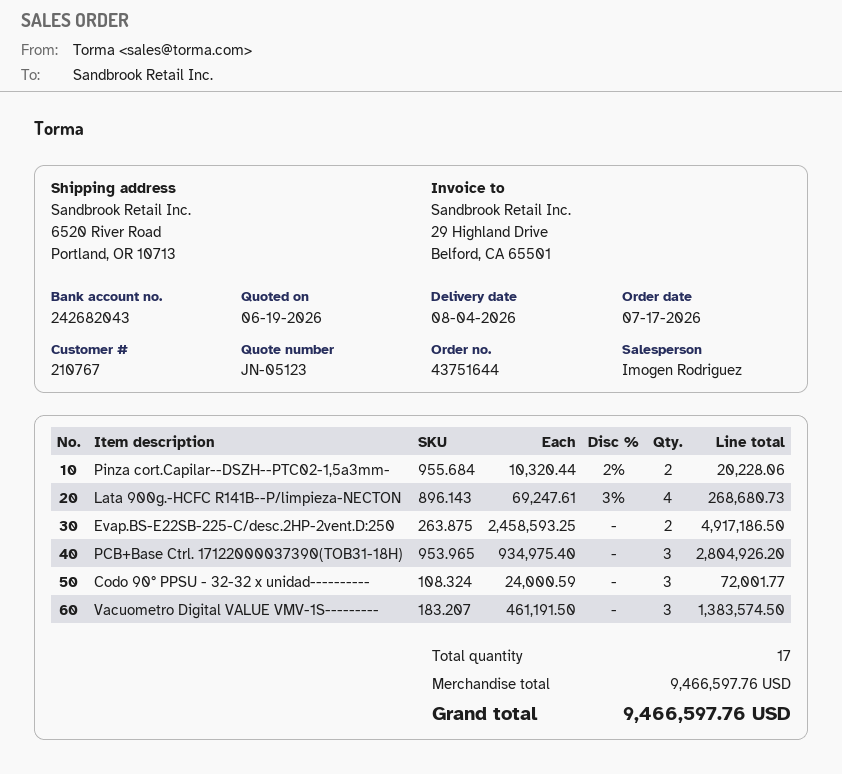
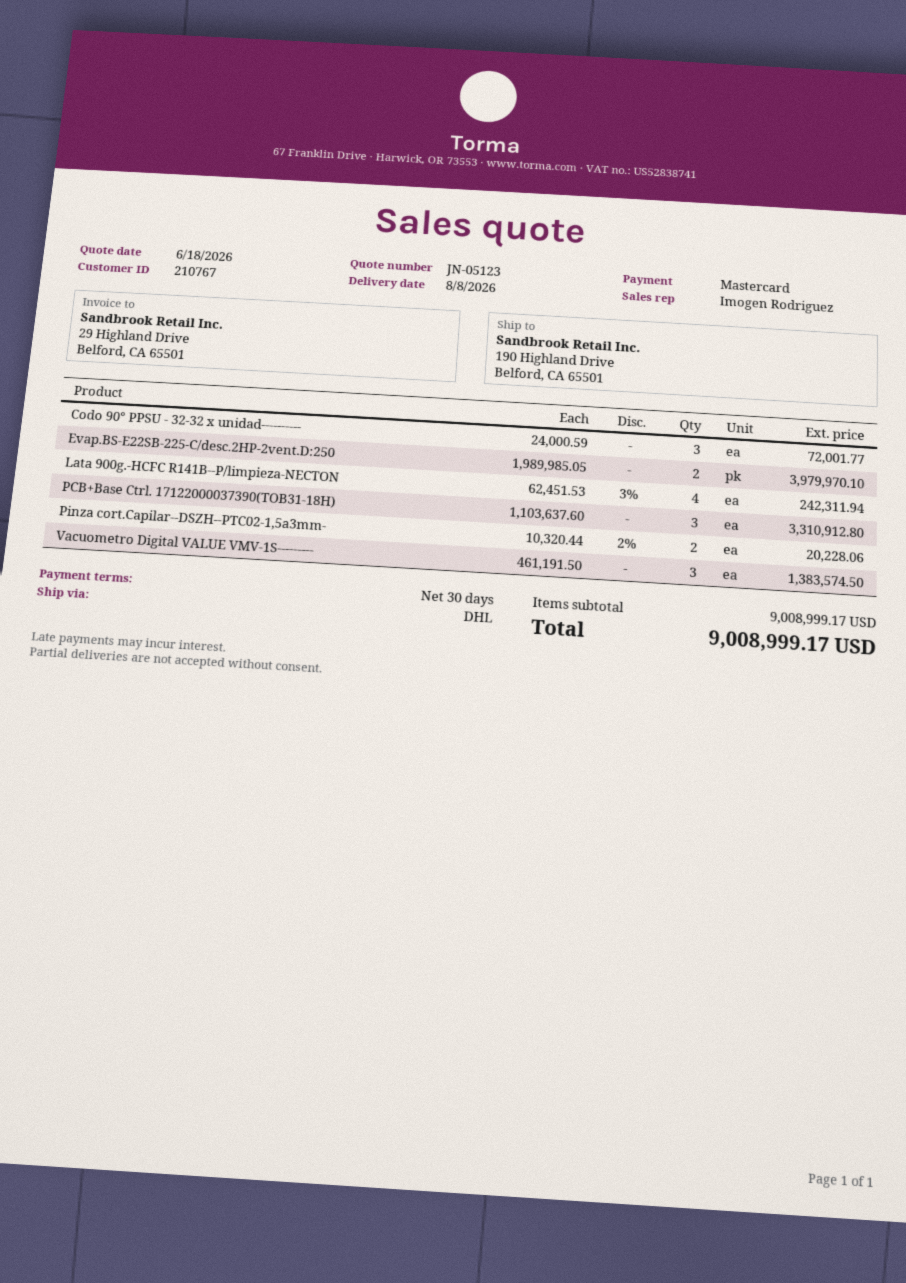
quote date: 2026-06-19 -> 2026-06-18
delivery date: 2026-08-04 -> 2026-08-08
ship to: 6520 River Road, Portland, OR 10713 -> 190 Highland Drive, Belford, CA 65501
Lata 900g.-HCFC R141B--P/limpieza-NECTON: 4 x 69247.61 - 3% = 268680.73 -> 4 x 62451.53 - 3% = 242311.94
Evap.BS-E22SB-225-C/desc.2HP-2vent.D:250: 2 x 2458593.25 = 4917186.50 -> 2 x 1989985.05 = 3979970.10
PCB+Base Ctrl. 17122000037390(TOB31-18H): 3 x 934975.40 = 2804926.20 -> 3 x 1103637.60 = 3310912.80
subtotal: 9466597.76 -> 9008999.17
total: 9466597.76 -> 9008999.17

